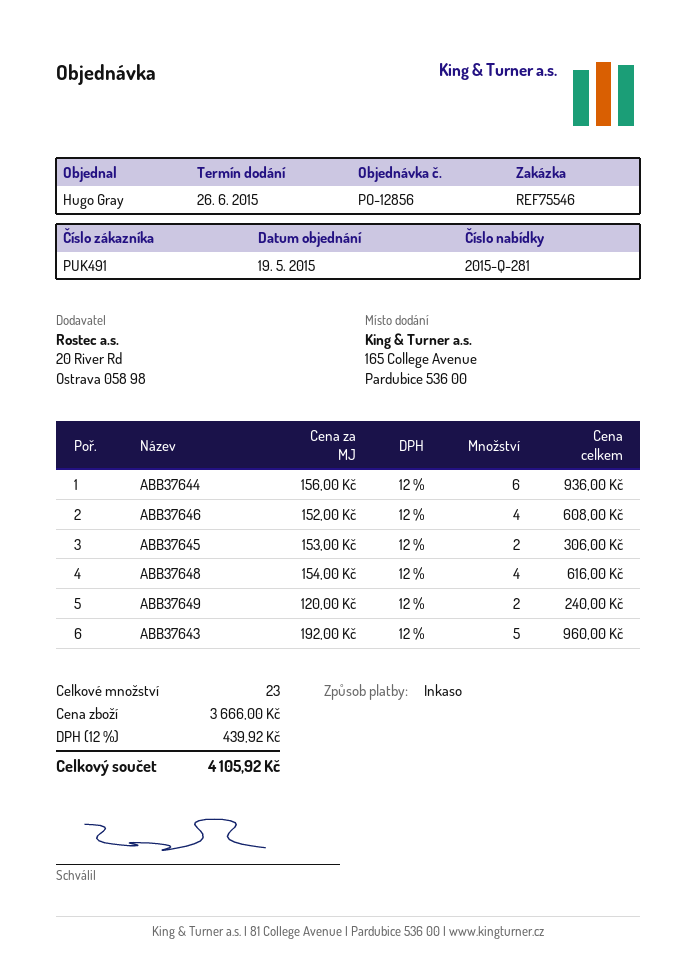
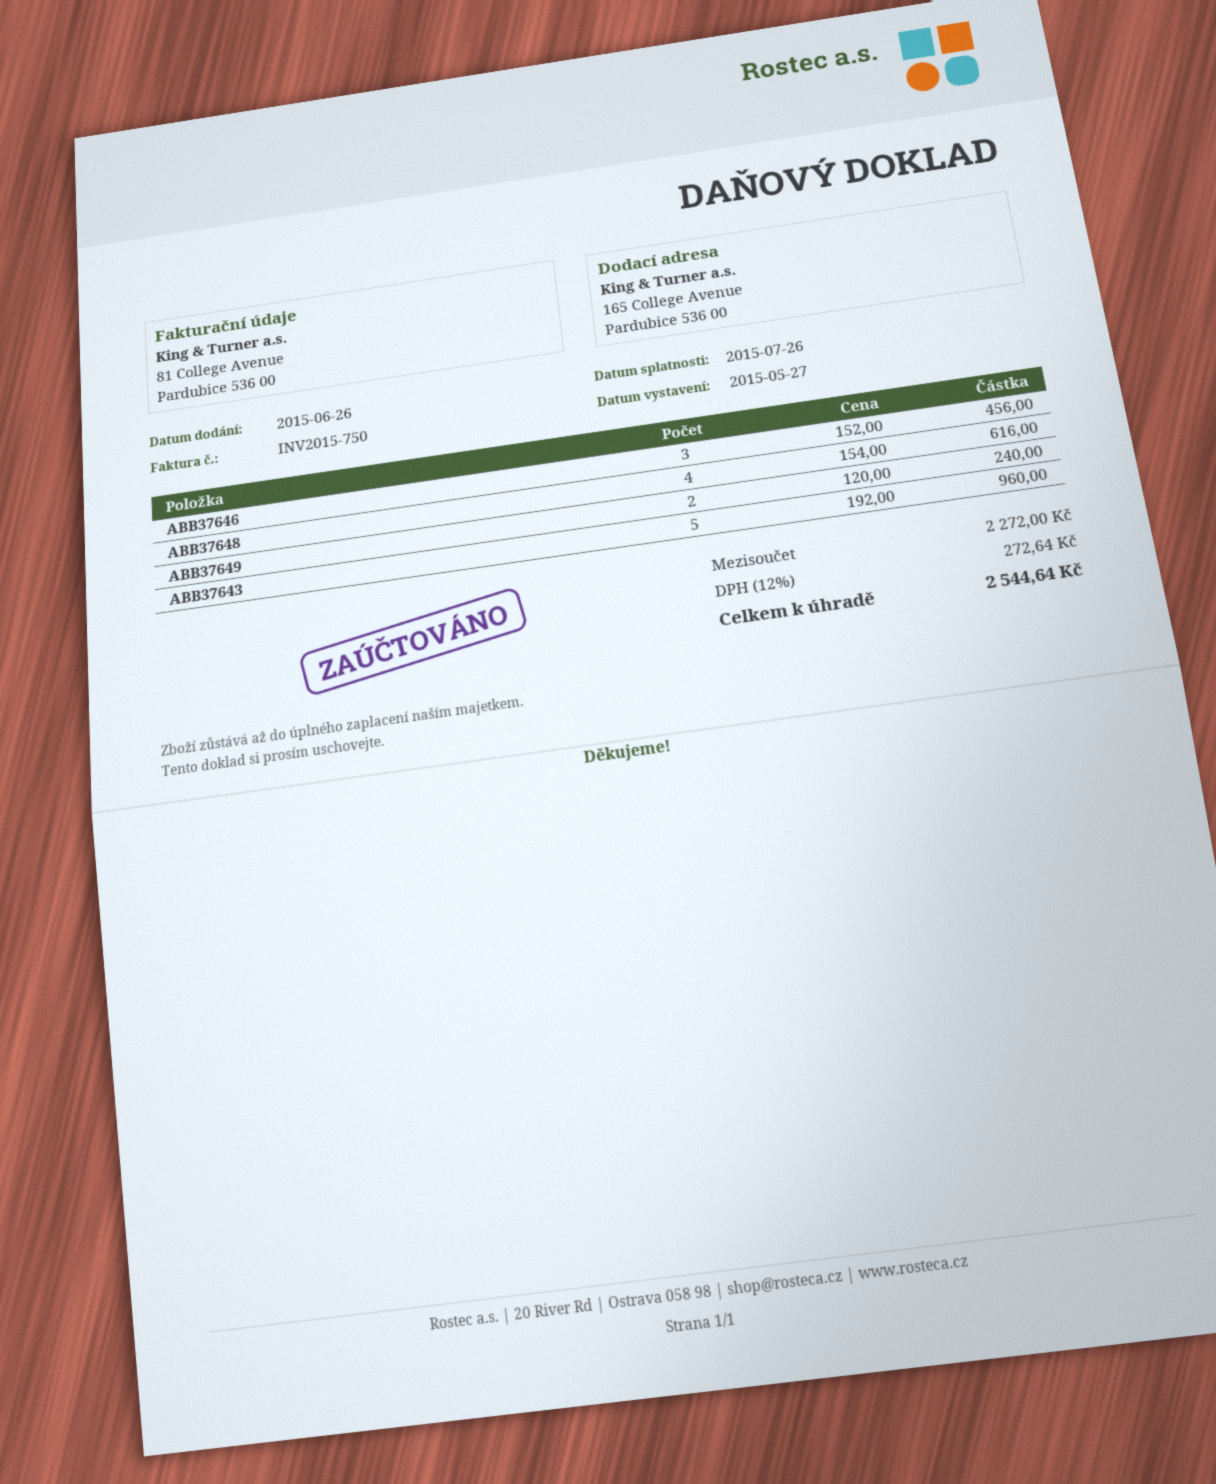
ABB37644: 6 x 156.00 = 936.00 -> none
ABB37646: 4 x 152.00 = 608.00 -> 3 x 152.00 = 456.00
ABB37645: 2 x 153.00 = 306.00 -> none
subtotal: 3666.00 -> 2272.00
tax: 12% = 439.92 -> 12% = 272.64
total: 4105.92 -> 2544.64

